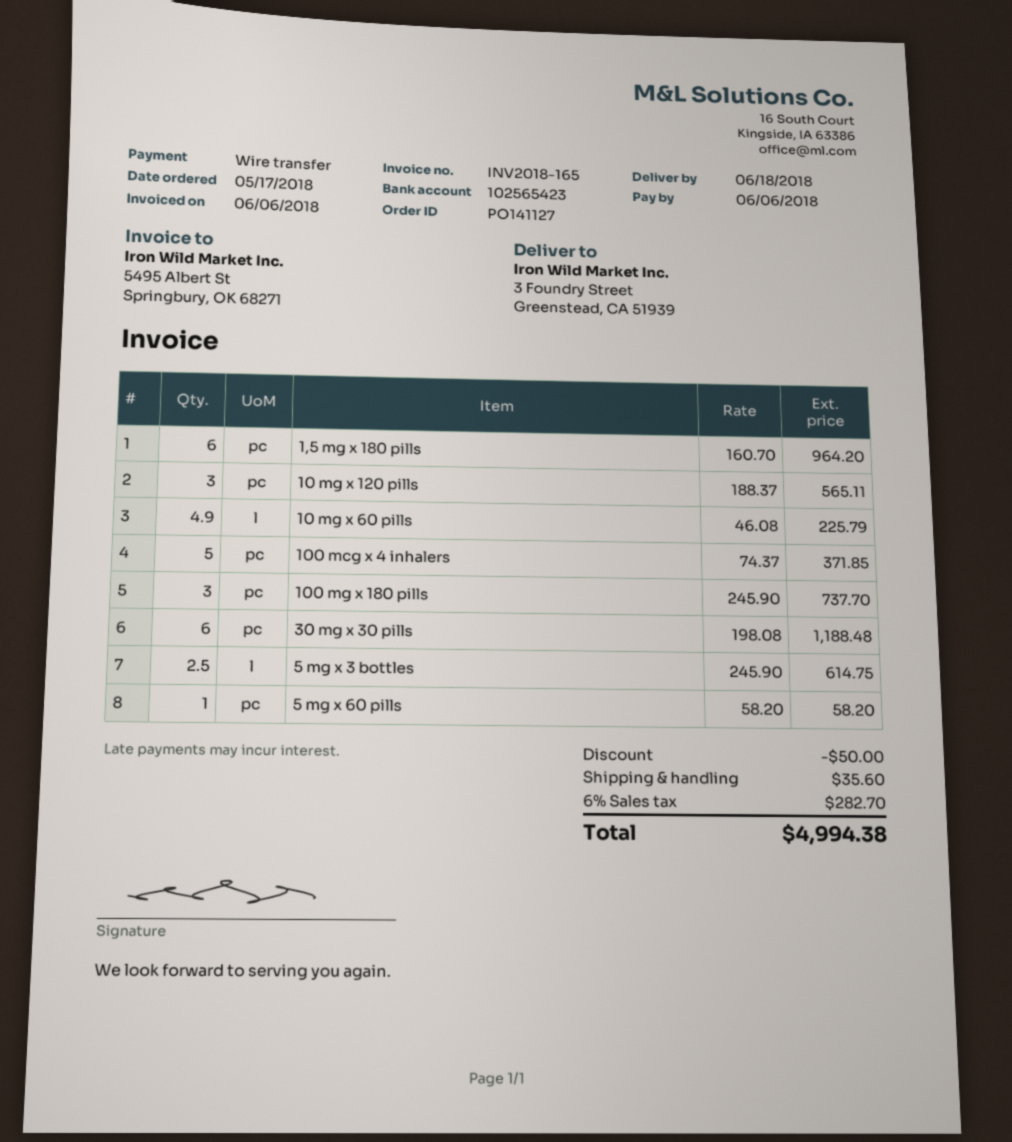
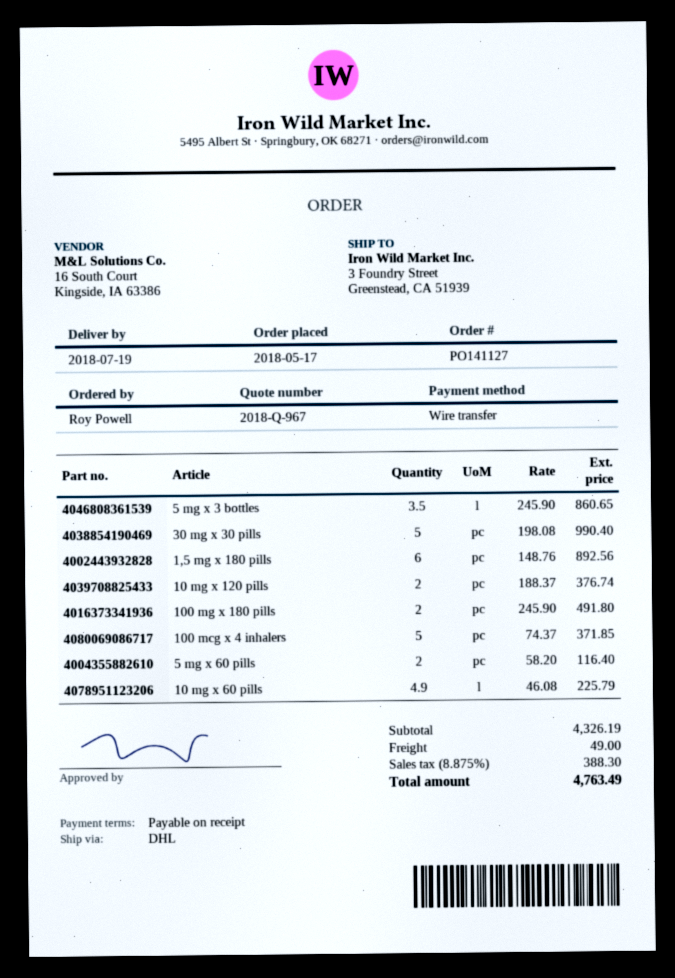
delivery date: 2018-06-18 -> 2018-07-19
1,5 mg x 180 pills: 6 x 160.70 = 964.20 -> 6 x 148.76 = 892.56
10 mg x 120 pills: 3 x 188.37 = 565.11 -> 2 x 188.37 = 376.74
100 mg x 180 pills: 3 x 245.90 = 737.70 -> 2 x 245.90 = 491.80
30 mg x 30 pills: 6 x 198.08 = 1188.48 -> 5 x 198.08 = 990.40
5 mg x 3 bottles: 2.5 x 245.90 = 614.75 -> 3.5 x 245.90 = 860.65
5 mg x 60 pills: 1 x 58.20 = 58.20 -> 2 x 58.20 = 116.40
discount: 50.00 -> none
shipping: 35.60 -> 49.00
tax: 6% = 282.70 -> 8.875% = 388.30
total: 4994.38 -> 4763.49

